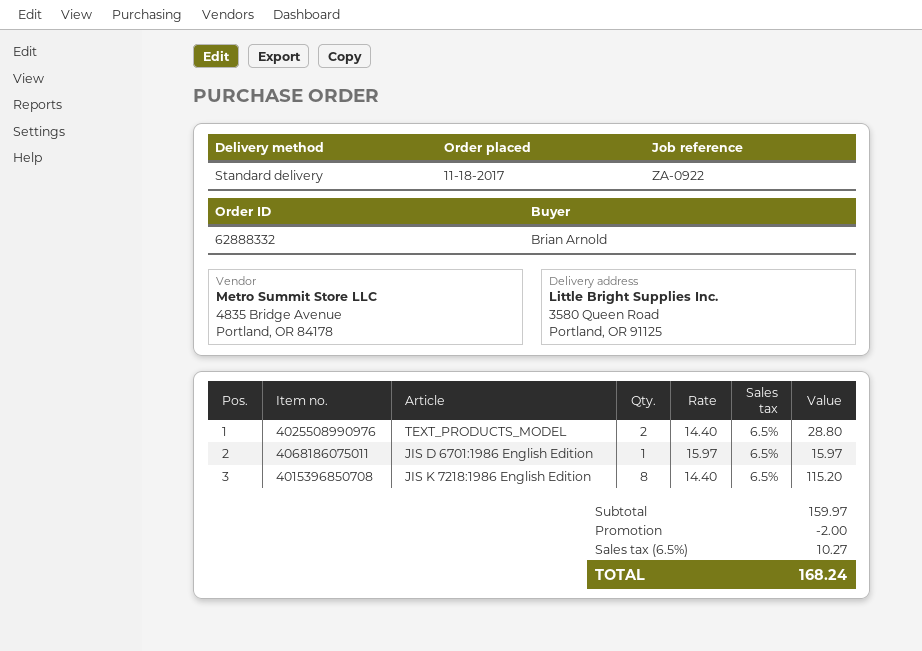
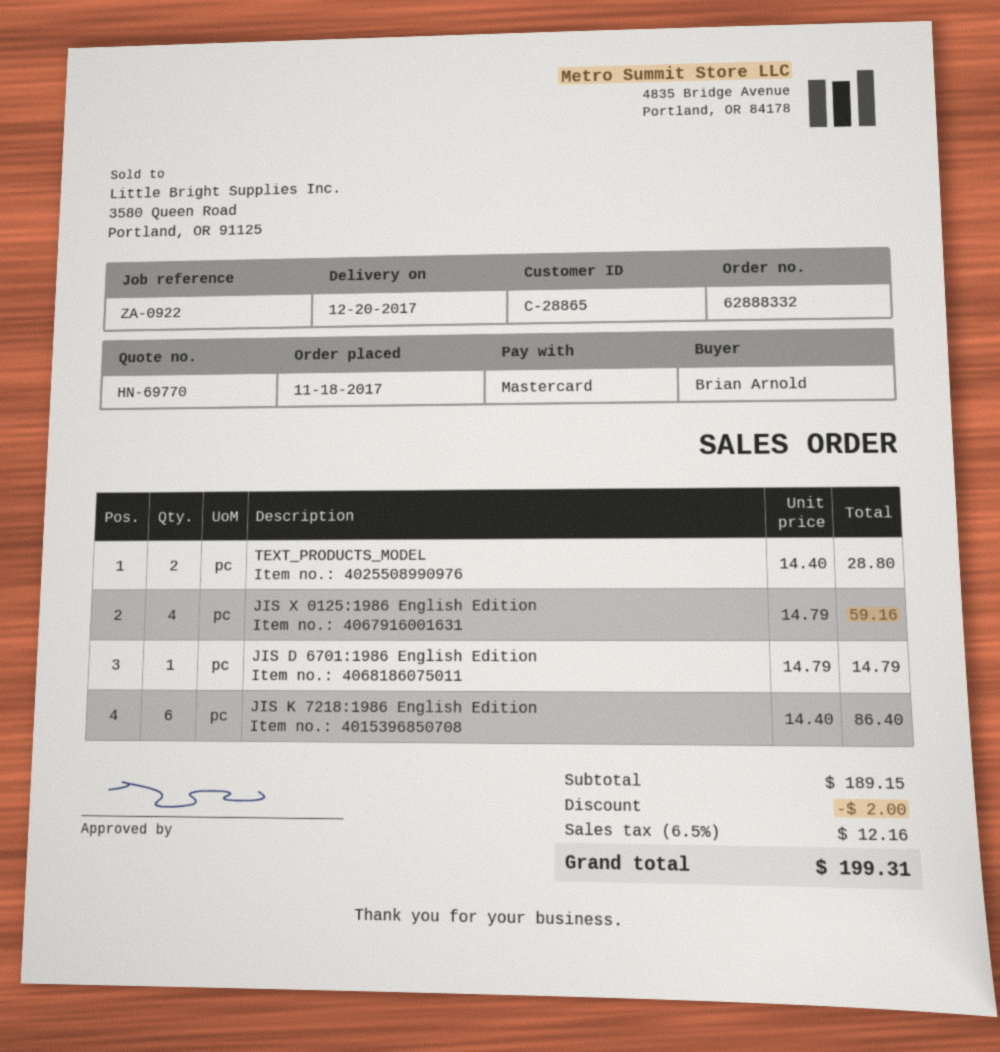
JIS D 6701:1986 English Edition: 1 x 15.97 = 15.97 -> 1 x 14.79 = 14.79
JIS K 7218:1986 English Edition: 8 x 14.40 = 115.20 -> 6 x 14.40 = 86.40
JIS X 0125:1986 English Edition: none -> 4 x 14.79 = 59.16
subtotal: 159.97 -> 189.15
tax: 6.5% = 10.27 -> 6.5% = 12.16
total: 168.24 -> 199.31

